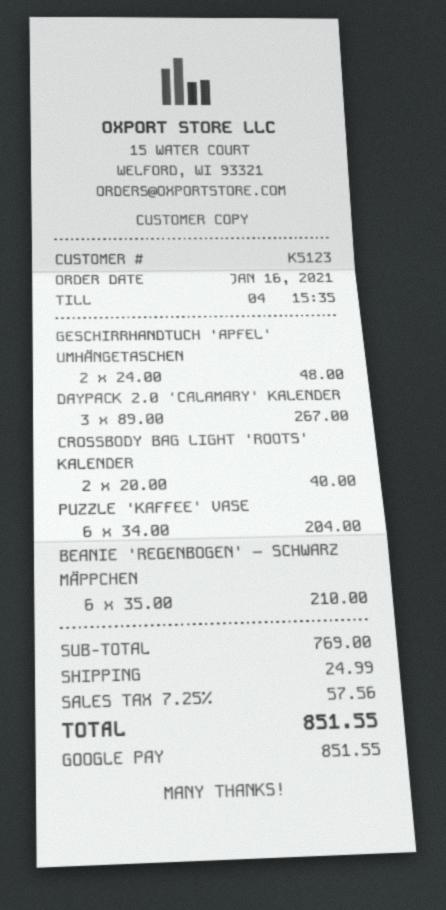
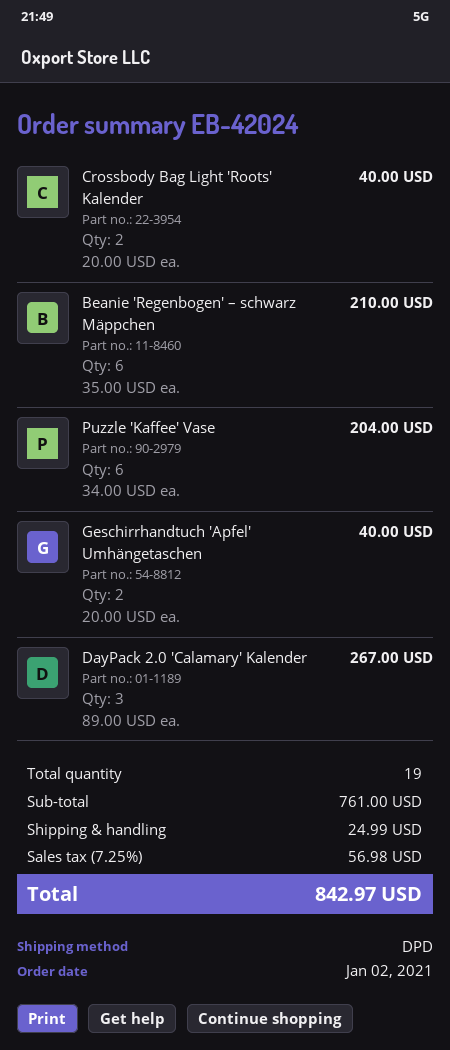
order date: 2021-01-16 -> 2021-01-02
GESCHIRRHANDTUCH 'APFEL' UMHÄNGETASCHEN: 2 x 24.00 = 48.00 -> 2 x 20.00 = 40.00
subtotal: 769.00 -> 761.00
tax: 7.25% = 57.56 -> 7.25% = 56.98
total: 851.55 -> 842.97

